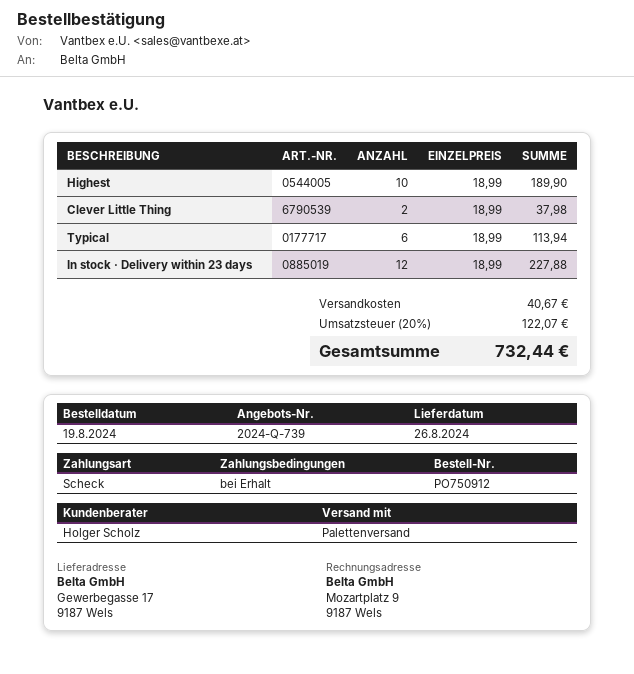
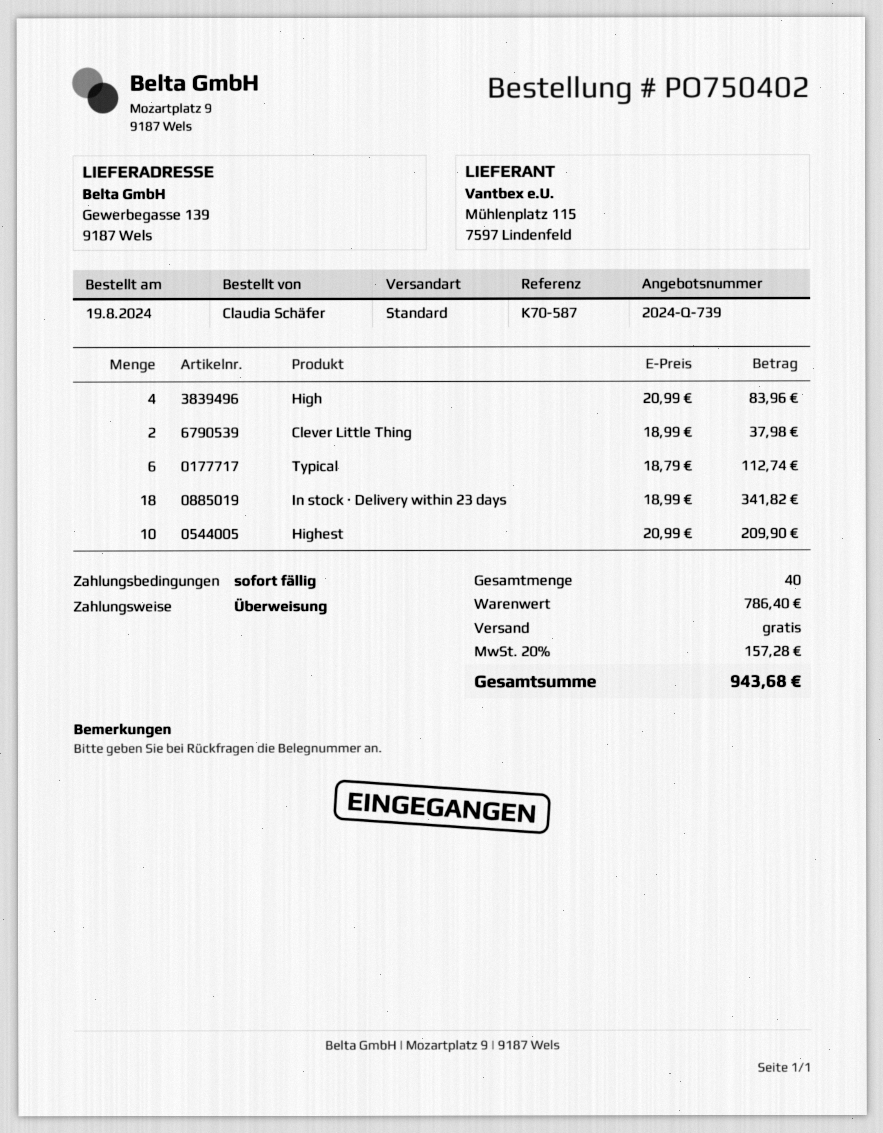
order number: PO750912 -> PO750402
payment method: cheque -> bank transfer
shipping method: pallet freight -> standard
ship to: Gewerbegasse 17, 9187 Wels -> Gewerbegasse 139, 9187 Wels
Highest: 10 x 18.99 = 189.90 -> 10 x 20.99 = 209.90
Typical: 6 x 18.99 = 113.94 -> 6 x 18.79 = 112.74
In stock · Delivery within 23 days: 12 x 18.99 = 227.88 -> 18 x 18.99 = 341.82
High: none -> 4 x 20.99 = 83.96
shipping: 40.67 -> 0.00
tax: 20% = 122.07 -> 20% = 157.28
total: 732.44 -> 943.68

